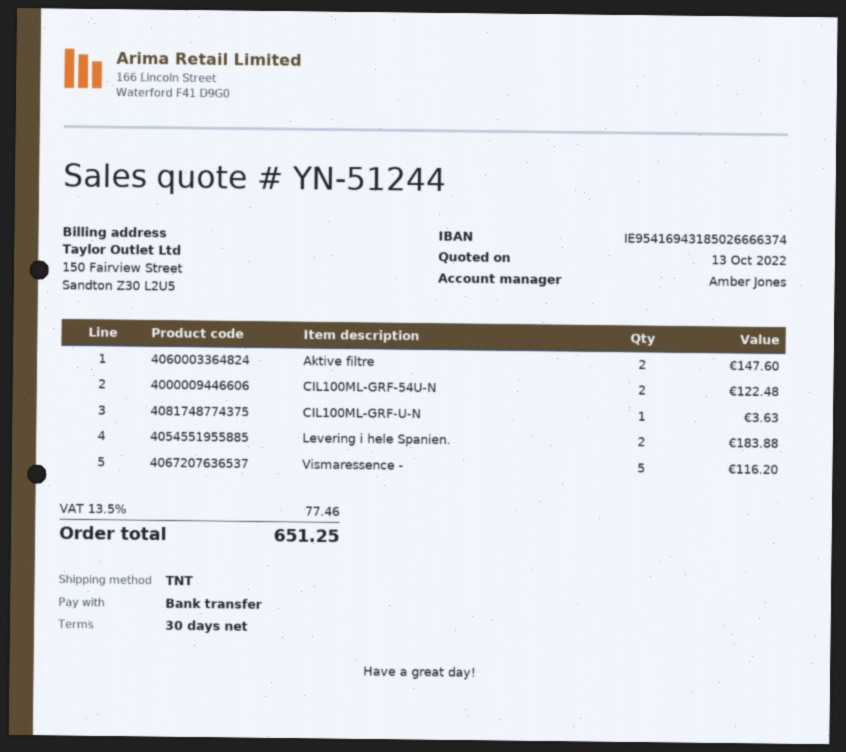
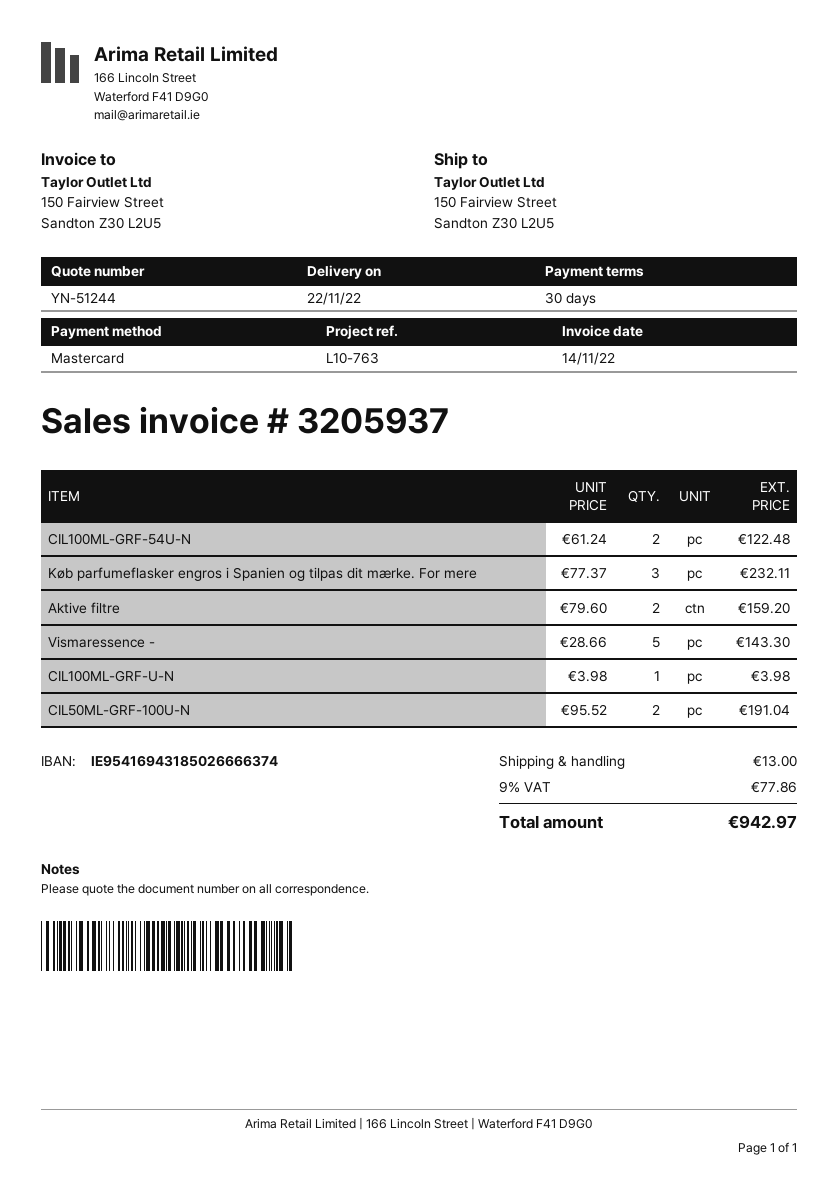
payment method: bank transfer -> Mastercard
Aktive filtre: 2 for 147.60 -> 2 for 159.20
CIL100ML-GRF-U-N: 1 for 3.63 -> 1 for 3.98
Levering i hele Spanien.: 2 for 183.88 -> none
Vismaressence -: 5 for 116.20 -> 5 for 143.30
Køb parfumeflasker engros i Spanien og tilpas dit mærke. For mere: none -> 3 for 232.11
CIL50ML-GRF-100U-N: none -> 2 for 191.04
shipping: none -> 13.00
tax: 13.5% = 77.46 -> 9% = 77.86
total: 651.25 -> 942.97

